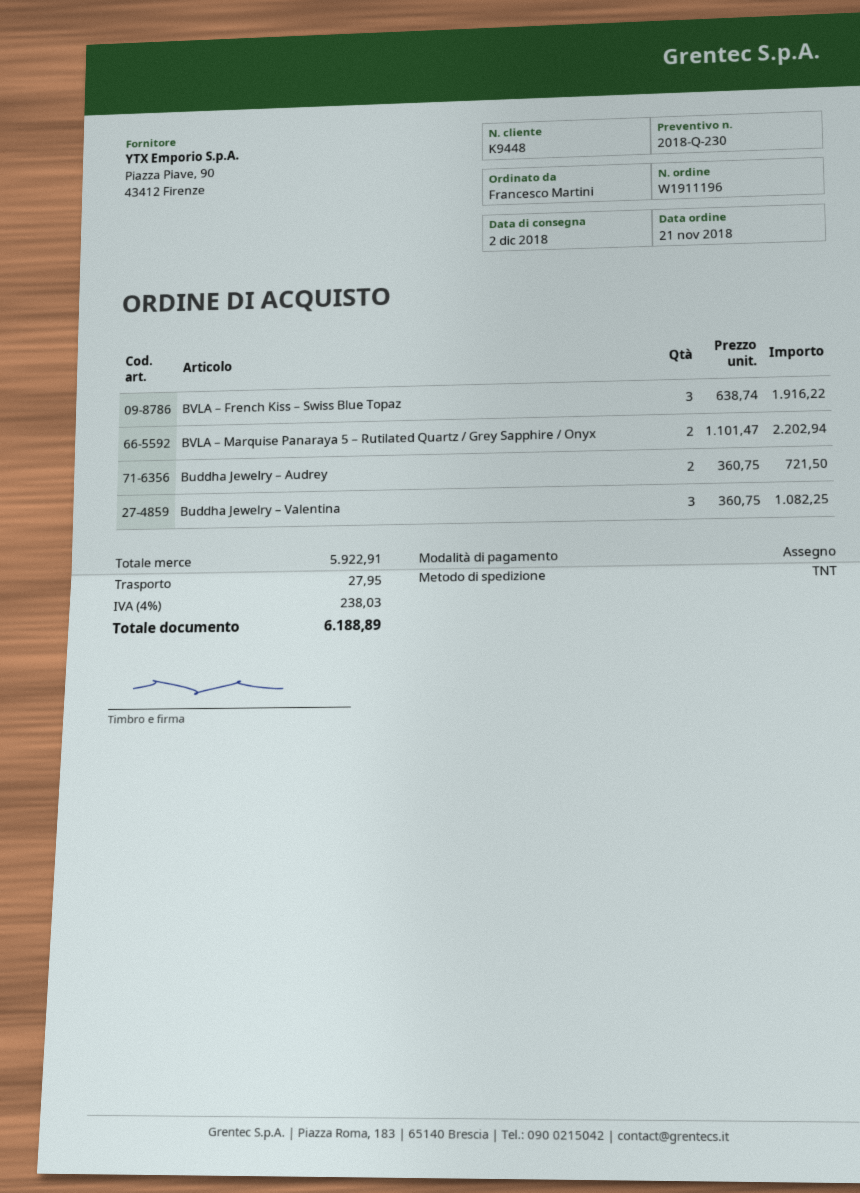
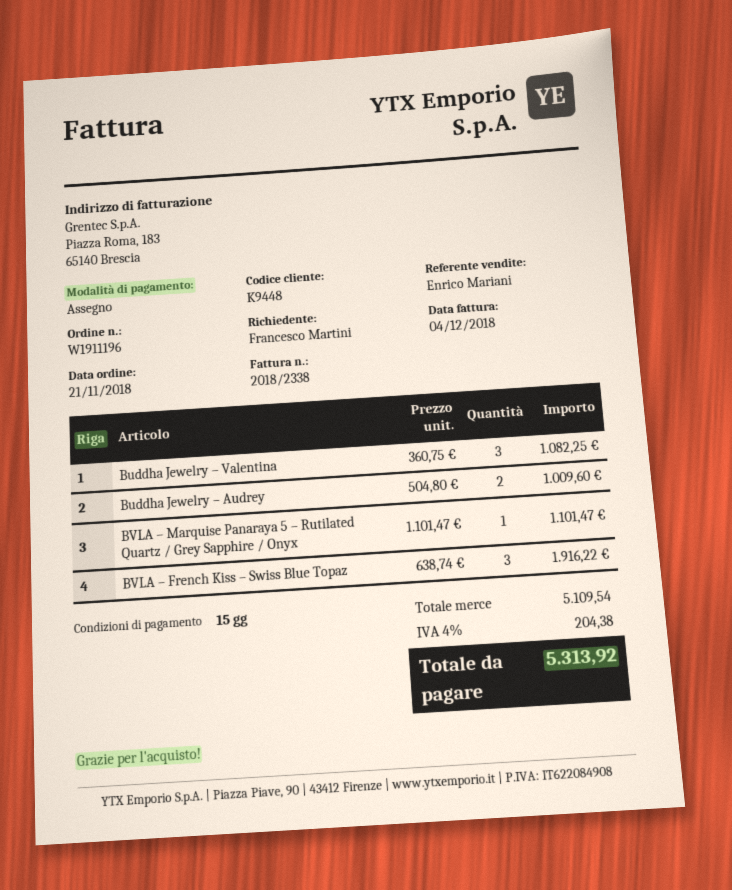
BVLA – Marquise Panaraya 5 – Rutilated Quartz / Grey Sapphire / Onyx: 2 x 1101.47 = 2202.94 -> 1 x 1101.47 = 1101.47
Buddha Jewelry – Audrey: 2 x 360.75 = 721.50 -> 2 x 504.80 = 1009.60
subtotal: 5922.91 -> 5109.54
shipping: 27.95 -> none
tax: 4% = 238.03 -> 4% = 204.38
total: 6188.89 -> 5313.92

